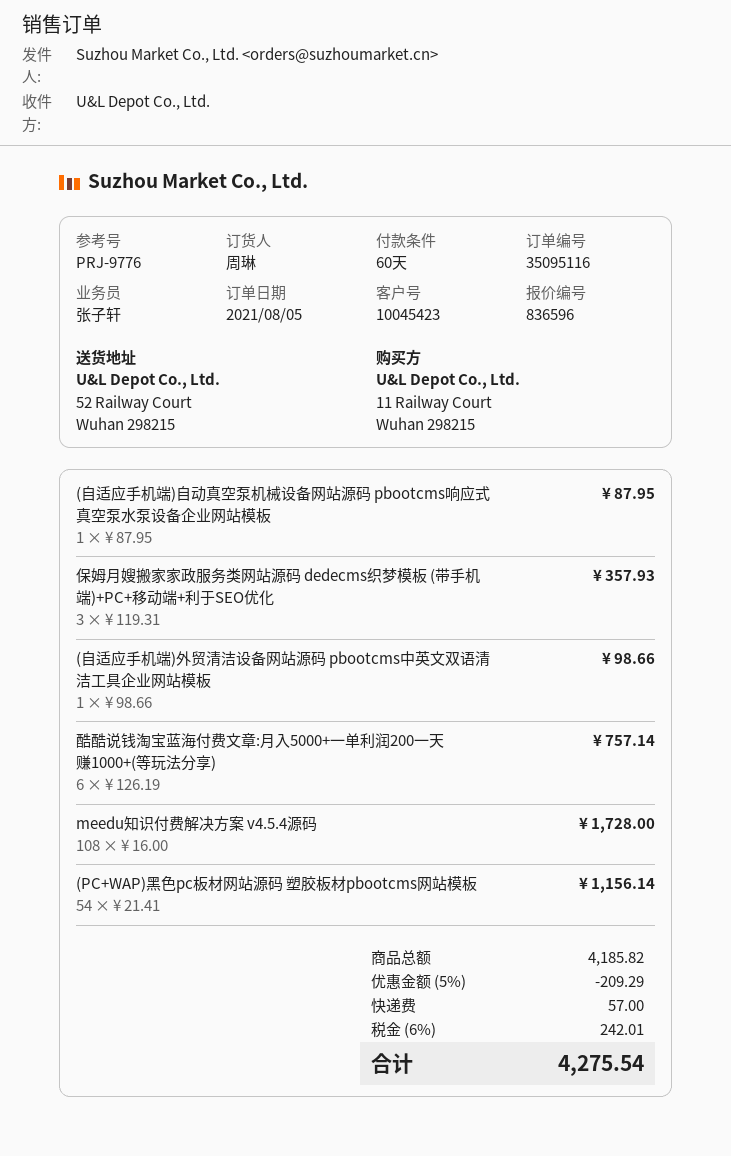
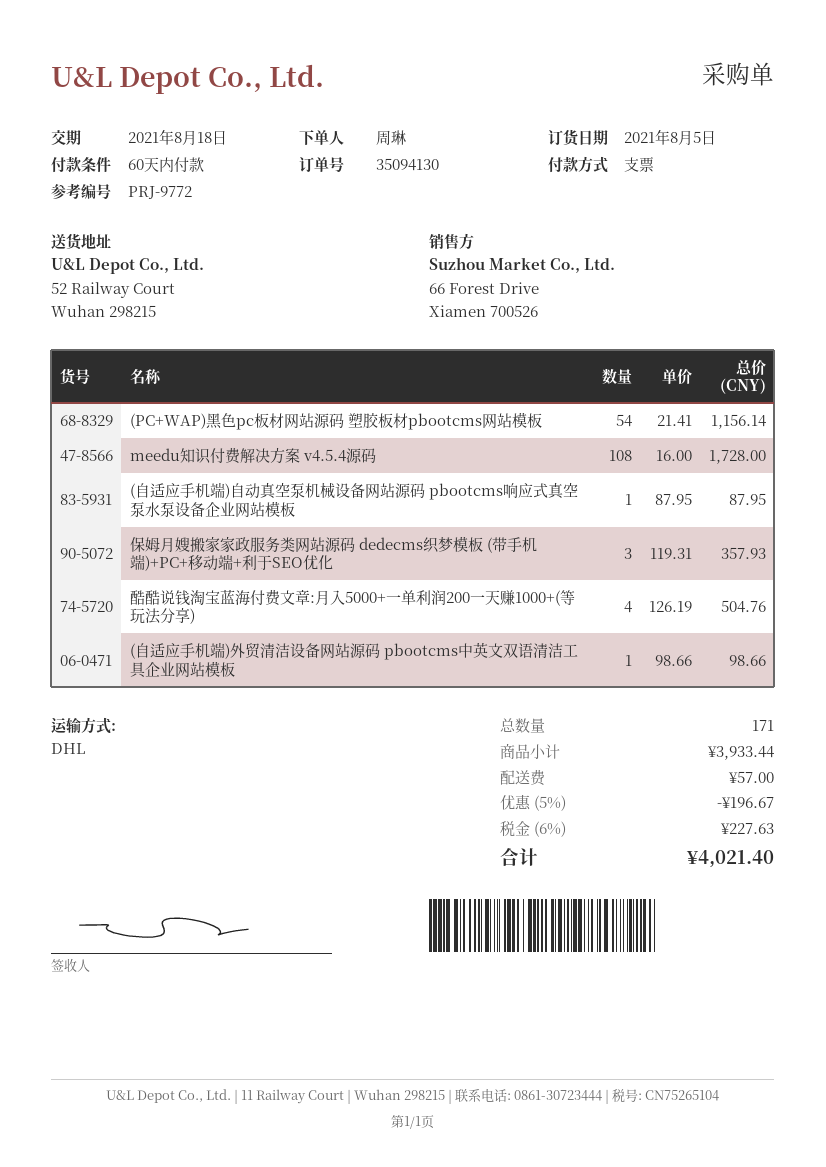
order number: 35095116 -> 35094130
reference: PRJ-9776 -> PRJ-9772
酷酷说钱淘宝蓝海付费文章:月入5000+一单利润200一天赚1000+(等玩法分享): 6 x 126.19 = 757.14 -> 4 x 126.19 = 504.76
subtotal: 4185.82 -> 3933.44
discount: 5% = 209.29 -> 5% = 196.67
tax: 6% = 242.01 -> 6% = 227.63
total: 4275.54 -> 4021.40

